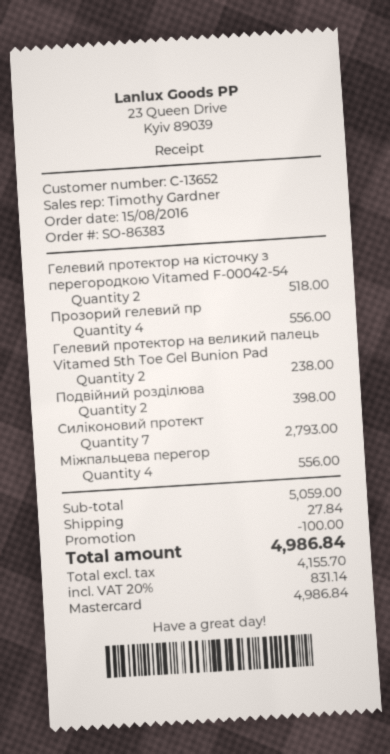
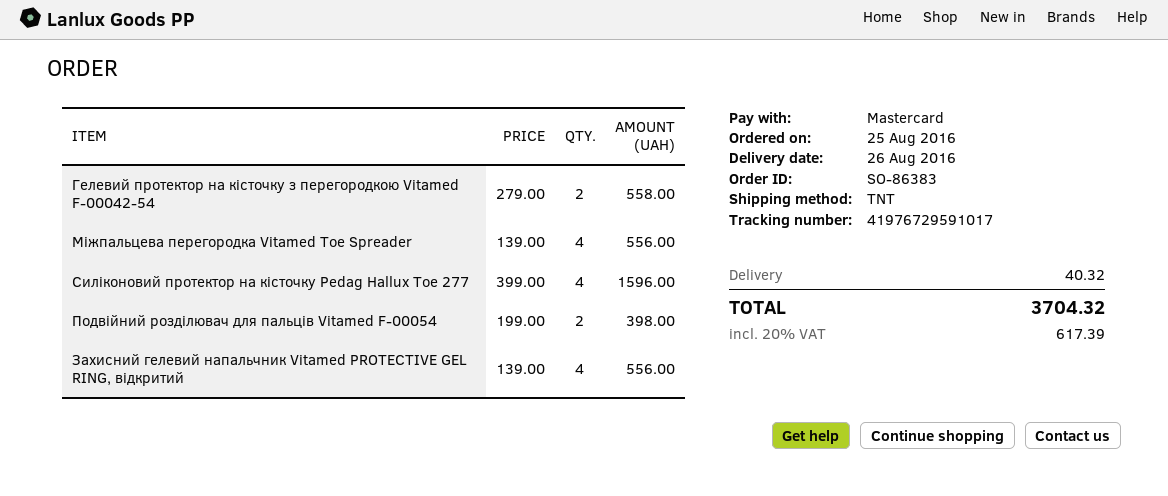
order date: 2016-08-15 -> 2016-08-25
Гелевий протектор на кісточку з перегородкою Vitamed F-00042-54: 2 for 518.00 -> 2 for 558.00
Прозорий гелевий пр: 4 for 556.00 -> none
Гелевий протектор на великий палець Vitamed 5th Toe Gel Bunion Pad: 2 for 238.00 -> none
Силіконовий протект: 7 for 2793.00 -> 4 for 1596.00
Захисний гелевий напальчник Vitamed PROTECTIVE GEL RING, відкритий: none -> 4 for 556.00
discount: 100.00 -> none
shipping: 27.84 -> 40.32
tax: 20% = 831.14 -> 20% = 617.39
total: 4986.84 -> 3704.32

